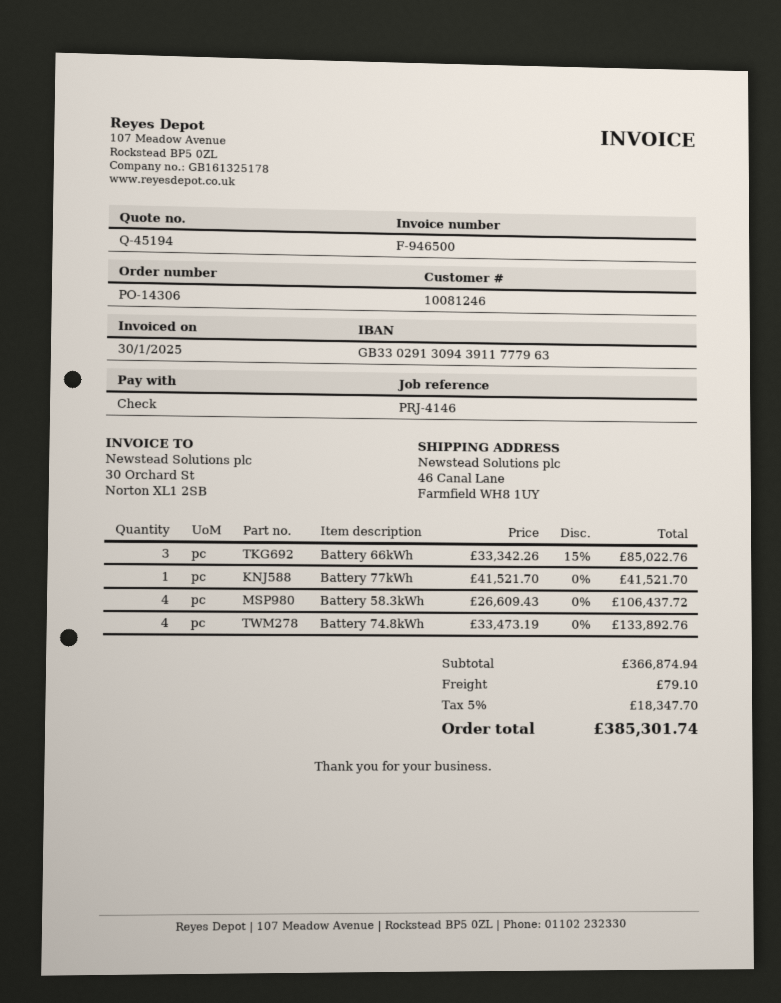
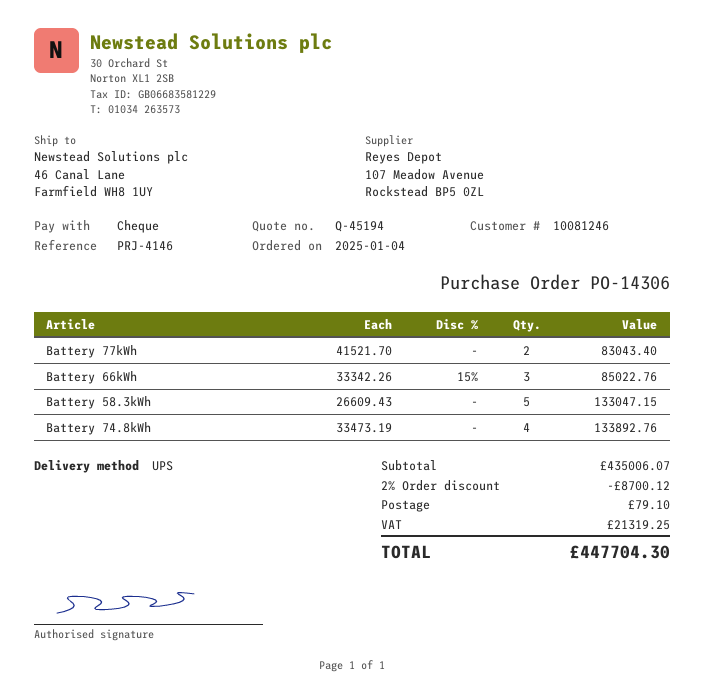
Battery 77kWh: 1 x 41521.70 = 41521.70 -> 2 x 41521.70 = 83043.40
Battery 58.3kWh: 4 x 26609.43 = 106437.72 -> 5 x 26609.43 = 133047.15
subtotal: 366874.94 -> 435006.07
discount: none -> 2% = 8700.12
tax: 18347.70 -> 21319.25
total: 385301.74 -> 447704.30

